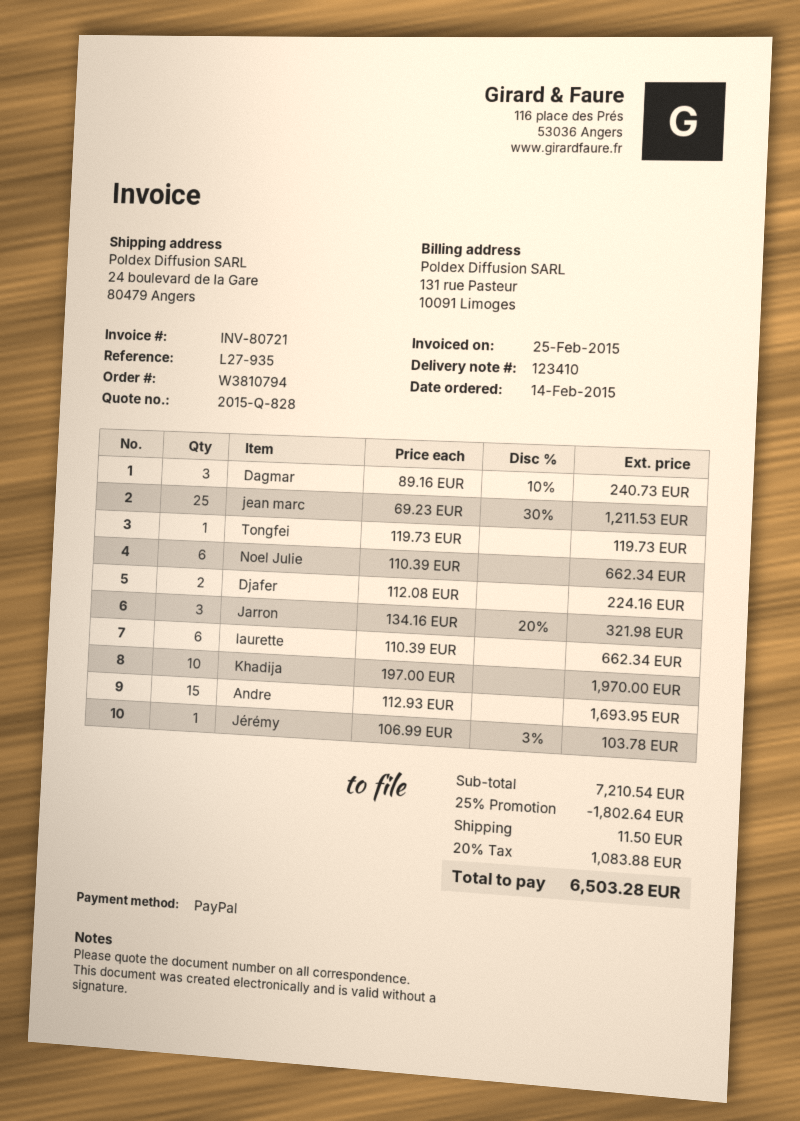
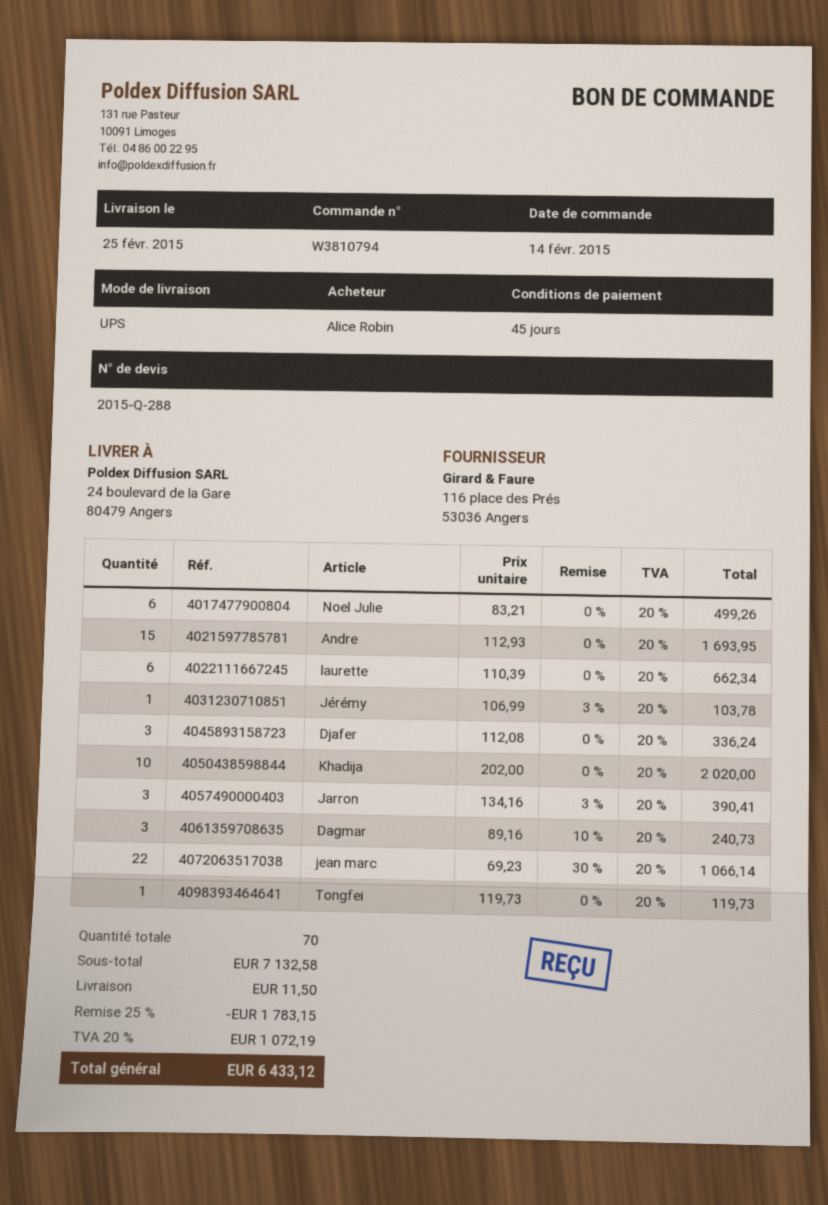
quote number: 2015-Q-828 -> 2015-Q-288
jean marc: 25 x 69.23 - 30% = 1211.53 -> 22 x 69.23 - 30% = 1066.14
Noel Julie: 6 x 110.39 = 662.34 -> 6 x 83.21 = 499.26
Djafer: 2 x 112.08 = 224.16 -> 3 x 112.08 = 336.24
Jarron: 3 x 134.16 - 20% = 321.98 -> 3 x 134.16 - 3% = 390.41
Khadija: 10 x 197.00 = 1970.00 -> 10 x 202.00 = 2020.00
subtotal: 7210.54 -> 7132.58
discount: 25% = 1802.64 -> 25% = 1783.15
tax: 20% = 1083.88 -> 20% = 1072.19
total: 6503.28 -> 6433.12

